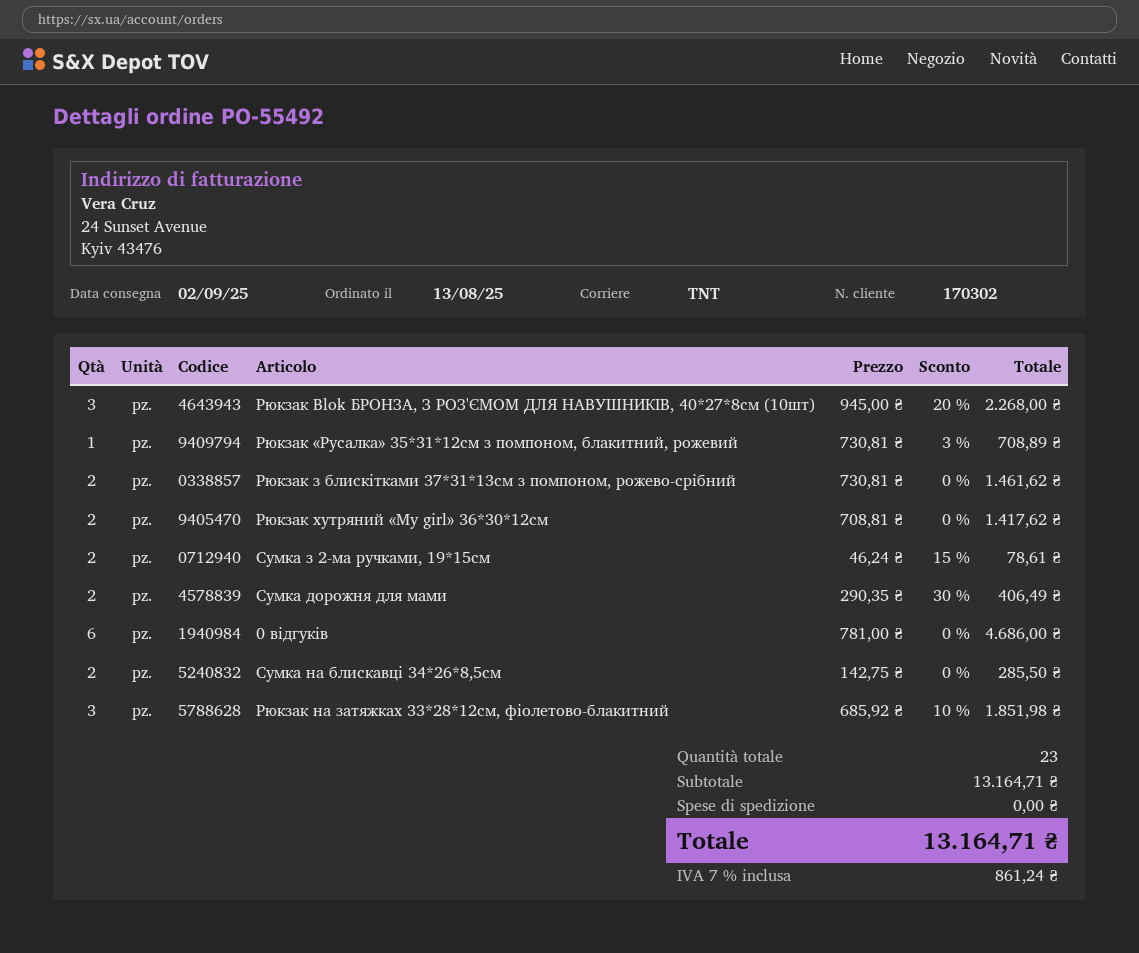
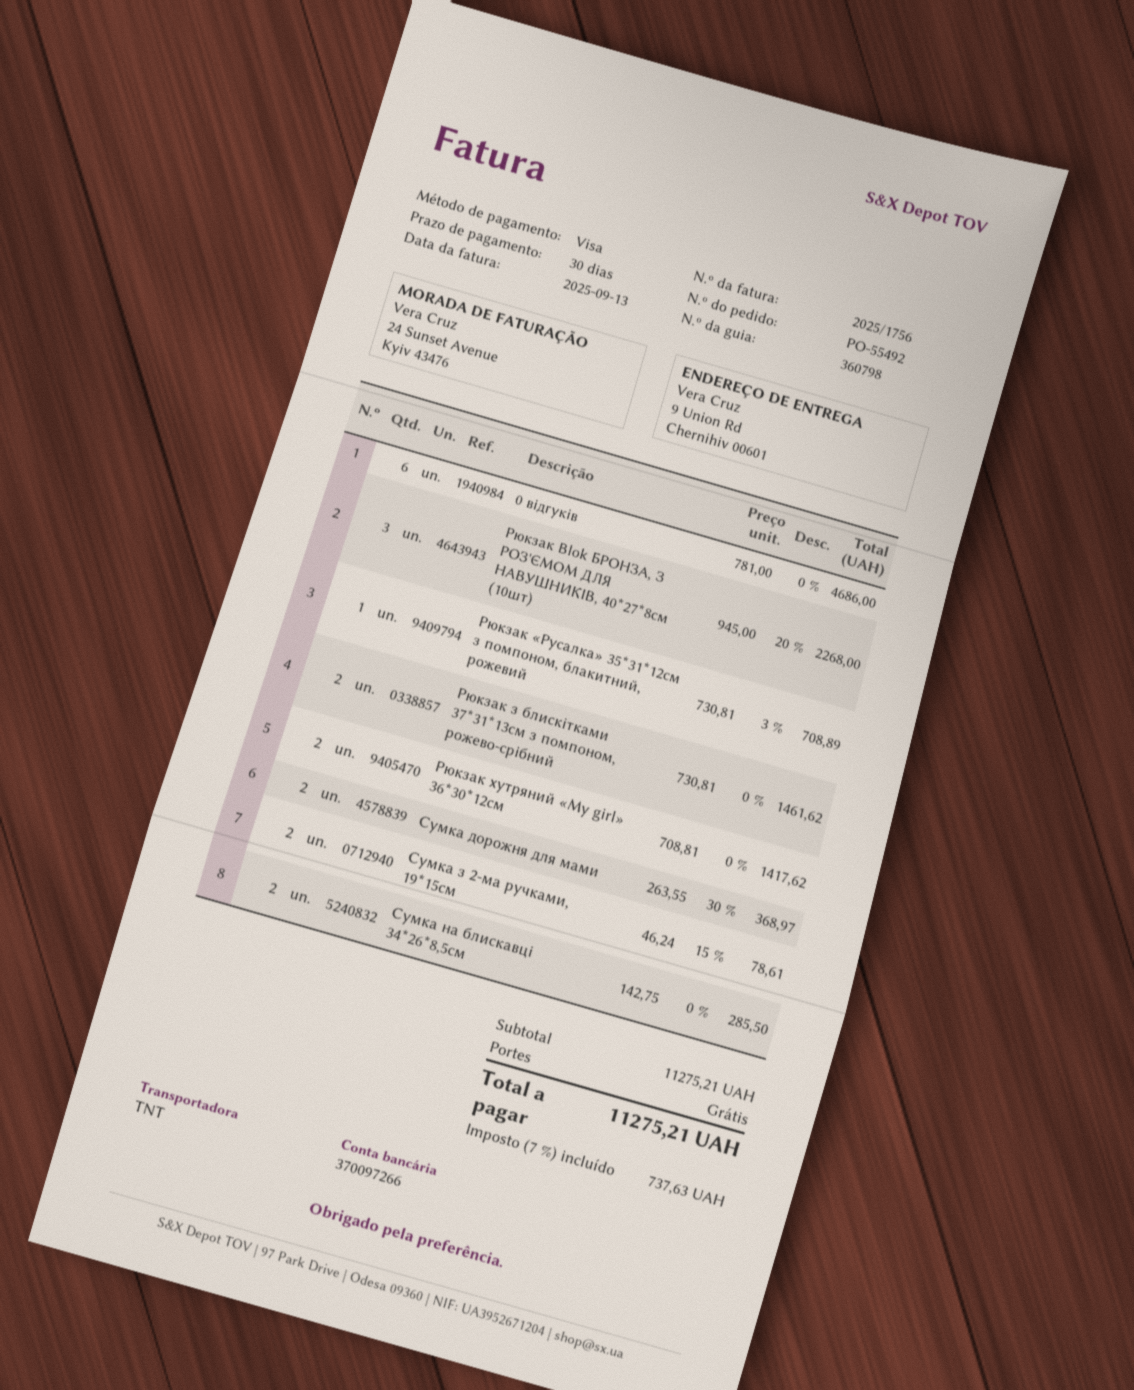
Сумка дорожня для мами: 2 x 290.35 - 30% = 406.49 -> 2 x 263.55 - 30% = 368.97
Рюкзак на затяжках 33*28*12см, фіолетово-блакитний: 3 x 685.92 - 10% = 1851.98 -> none
subtotal: 13164.71 -> 11275.21
tax: 7% = 861.24 -> 7% = 737.63
total: 13164.71 -> 11275.21

